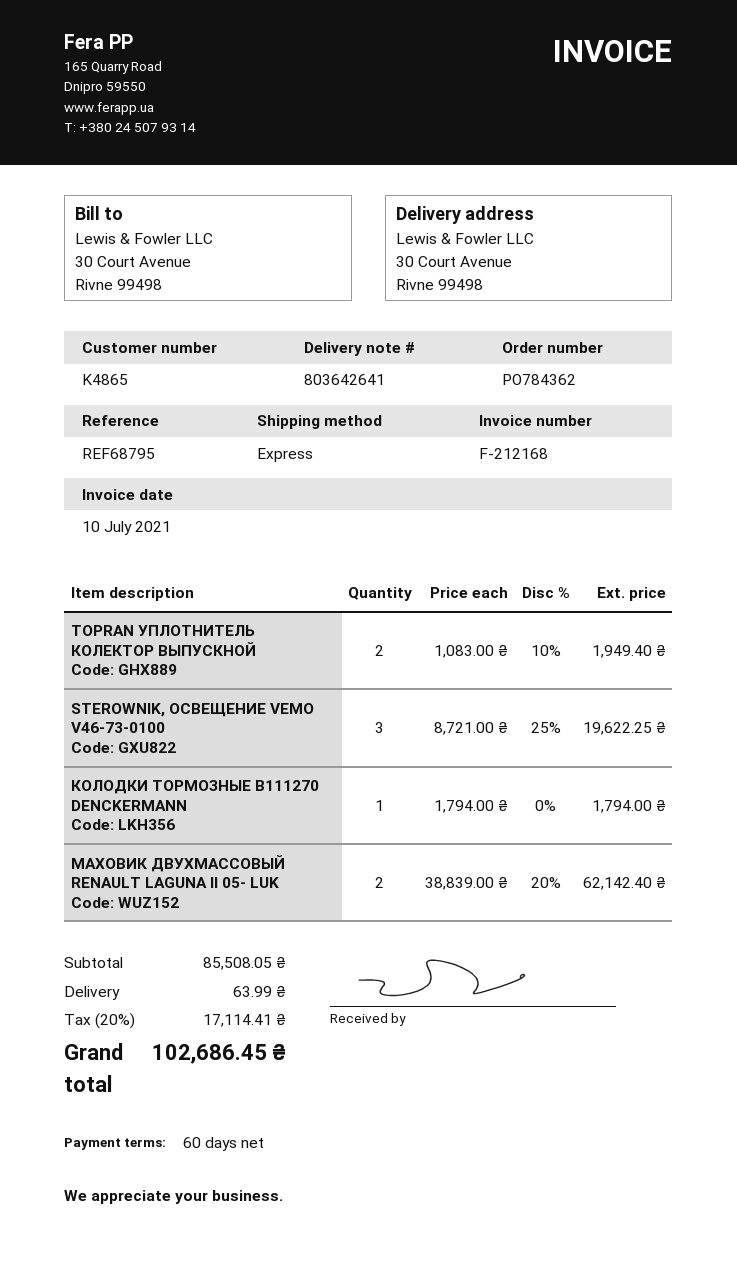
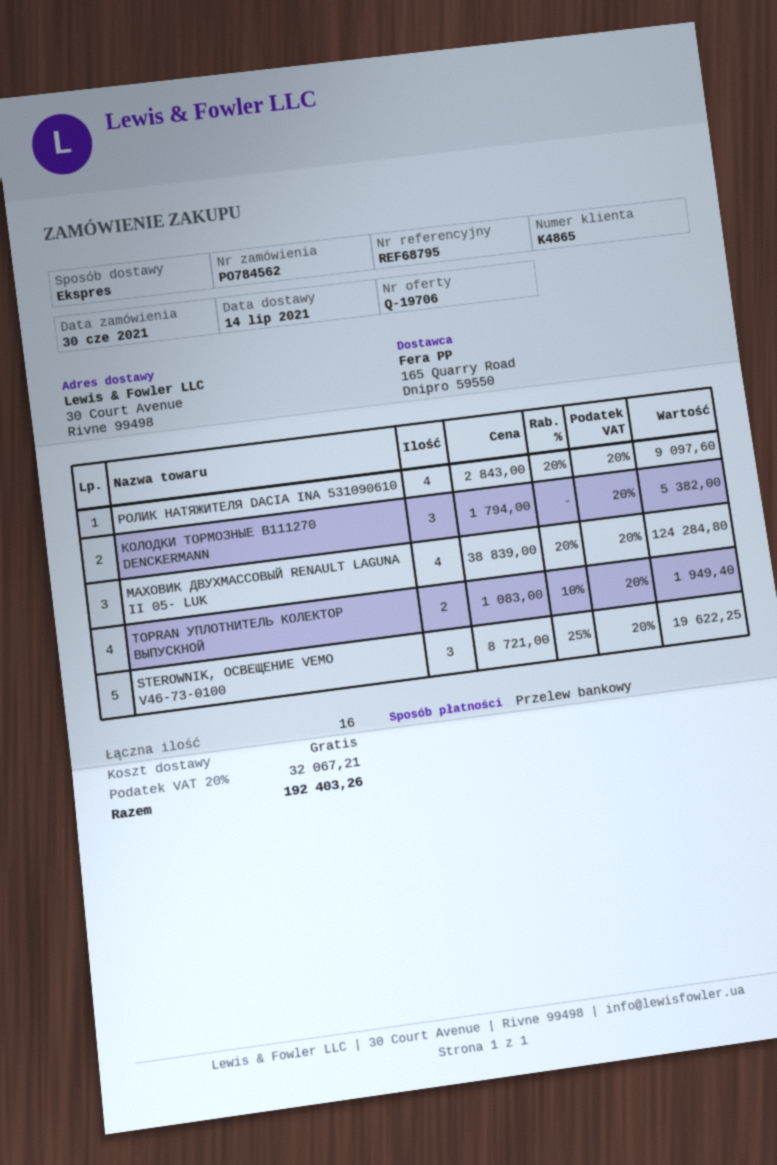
order number: PO784362 -> PO784562
КОЛОДКИ ТОРМОЗНЫЕ B111270 DENCKERMANN: 1 x 1794.00 = 1794.00 -> 3 x 1794.00 = 5382.00
МАХОВИК ДВУХМАССОВЫЙ RENAULT LAGUNA II 05- LUK: 2 x 38839.00 - 20% = 62142.40 -> 4 x 38839.00 - 20% = 124284.80
РОЛИК НАТЯЖИТЕЛЯ DACIA INA 531090610: none -> 4 x 2843.00 - 20% = 9097.60
shipping: 63.99 -> 0.00
tax: 20% = 17114.41 -> 20% = 32067.21
total: 102686.45 -> 192403.26

